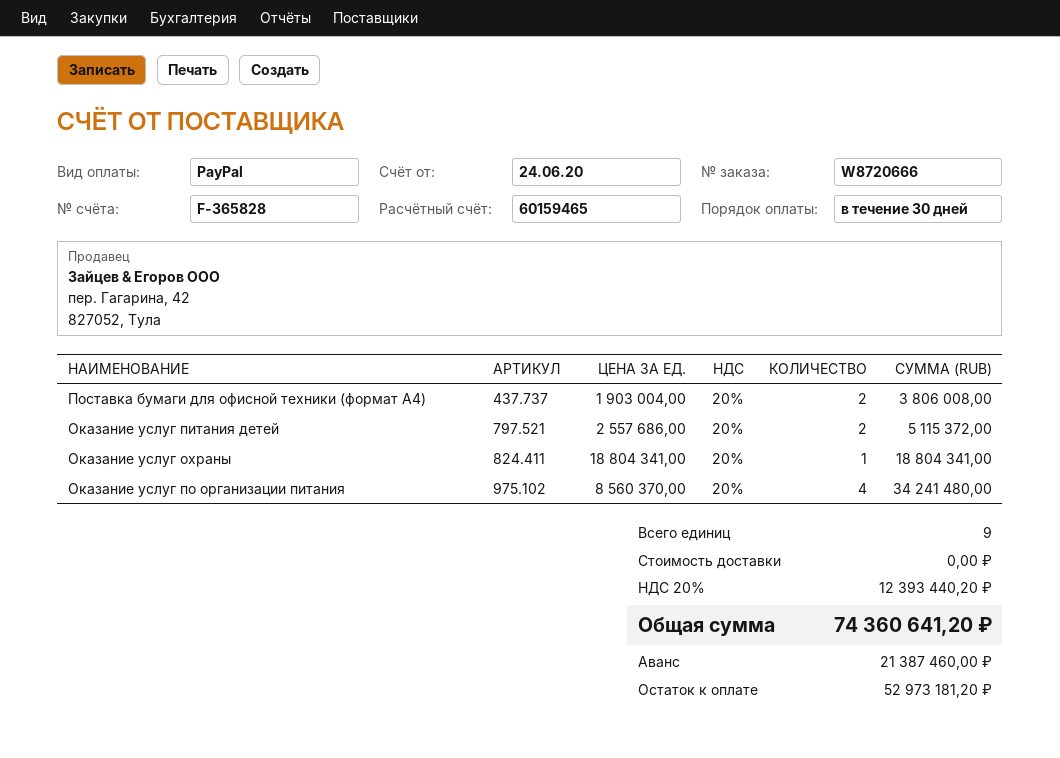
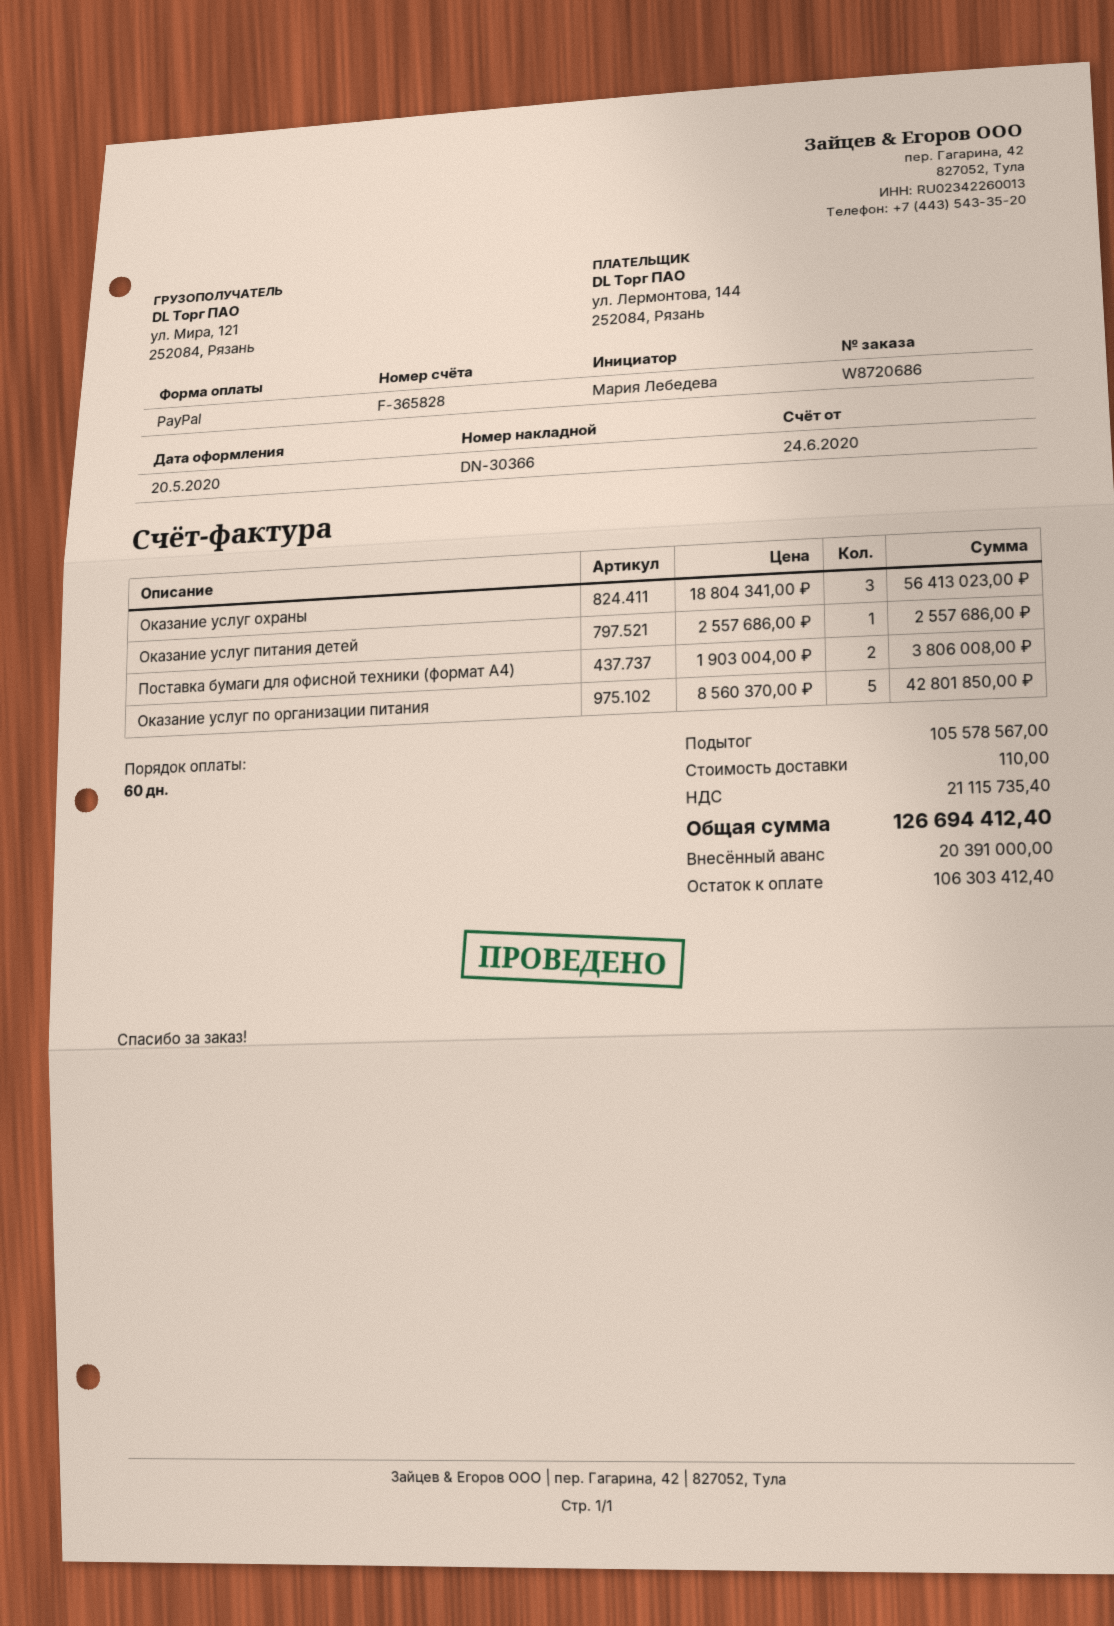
order number: W8720666 -> W8720686
payment terms: 30 days -> 60 days
Оказание услуг питания детей: 2 x 2557686.00 = 5115372.00 -> 1 x 2557686.00 = 2557686.00
Оказание услуг охраны: 1 x 18804341.00 = 18804341.00 -> 3 x 18804341.00 = 56413023.00
Оказание услуг по организации питания: 4 x 8560370.00 = 34241480.00 -> 5 x 8560370.00 = 42801850.00
shipping: 0.00 -> 110.00
tax: 12393440.20 -> 21115735.40
total: 74360641.20 -> 126694412.40
deposit: 21387460.00 -> 20391000.00
balance: 52973181.20 -> 106303412.40

